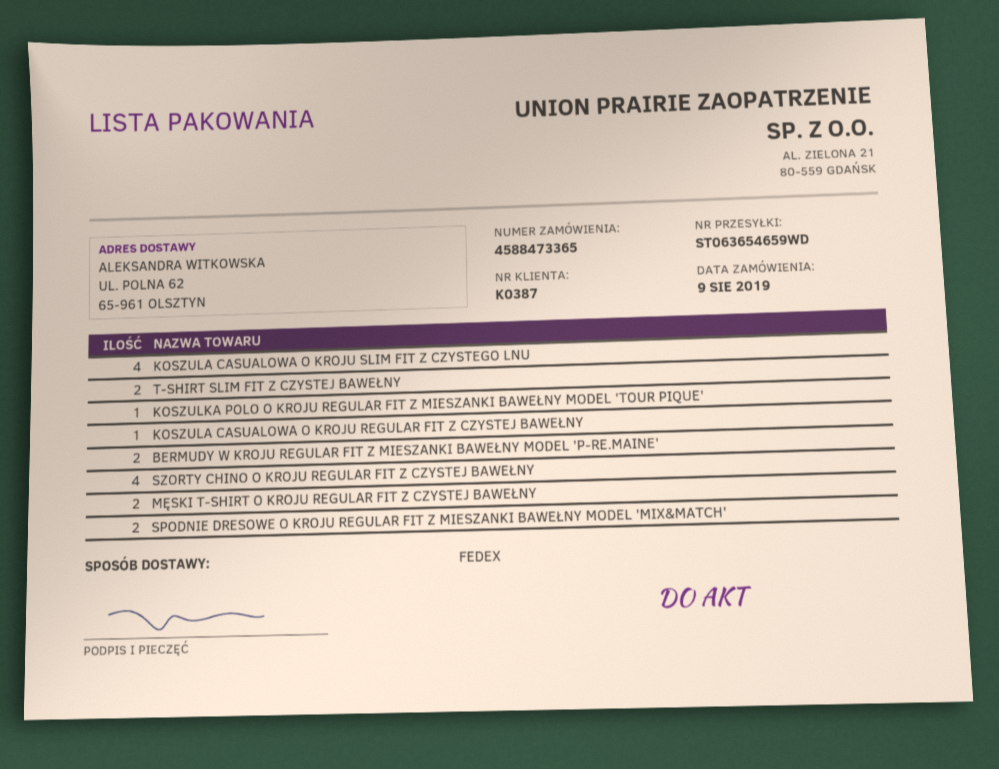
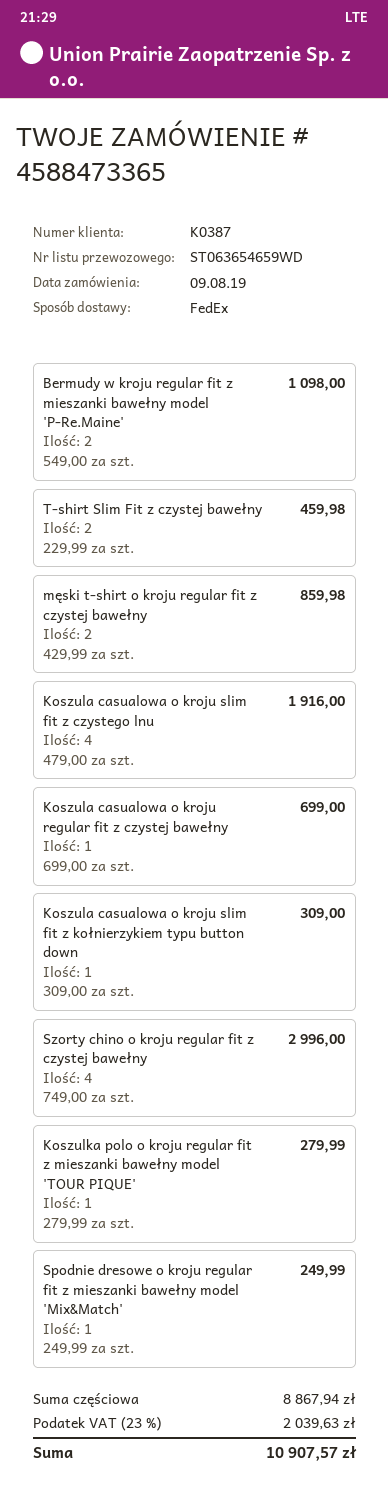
SPODNIE DRESOWE O KROJU REGULAR FIT Z MIESZANKI BAWEŁNY MODEL 'MIX&MATCH': 2 -> 1
Koszula casualowa o kroju slim fit z kołnierzykiem typu button down: none -> 1

